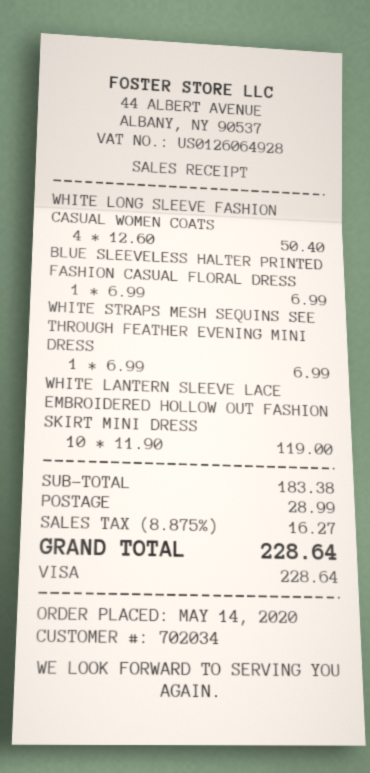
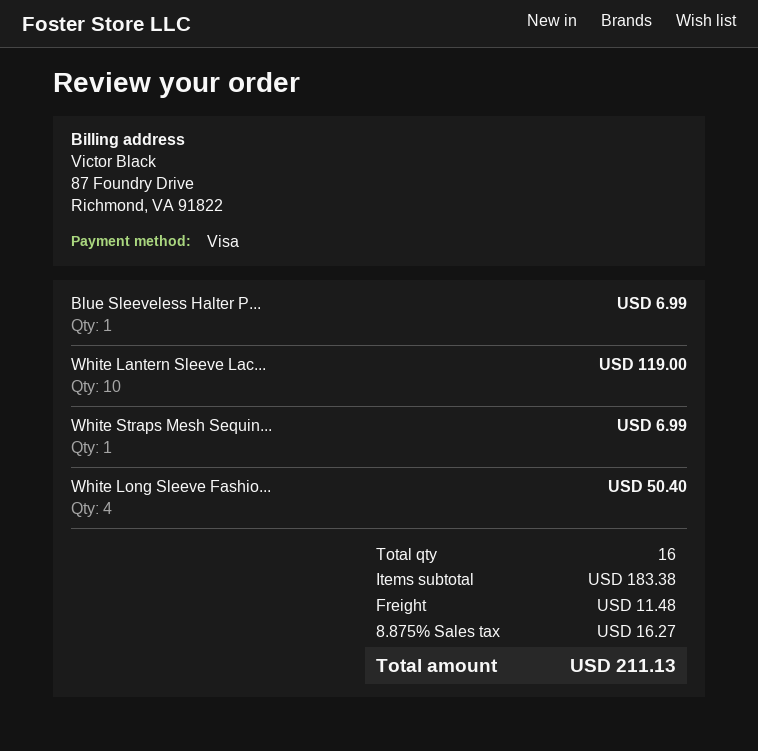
shipping: 28.99 -> 11.48
total: 228.64 -> 211.13

